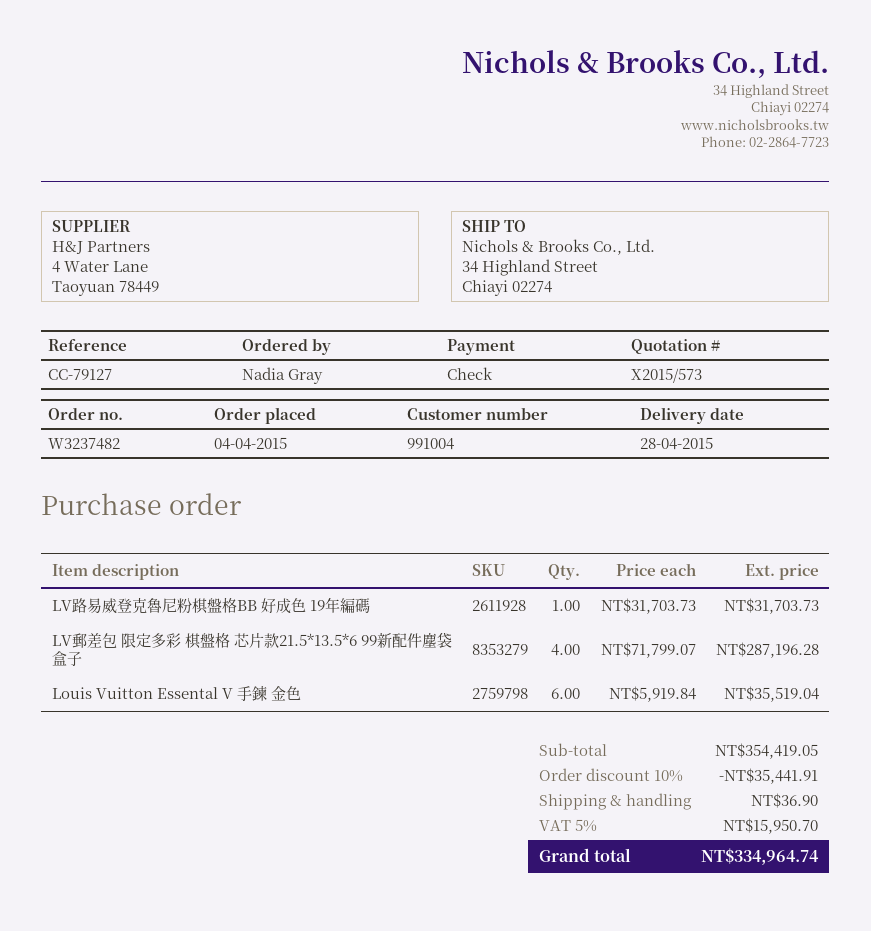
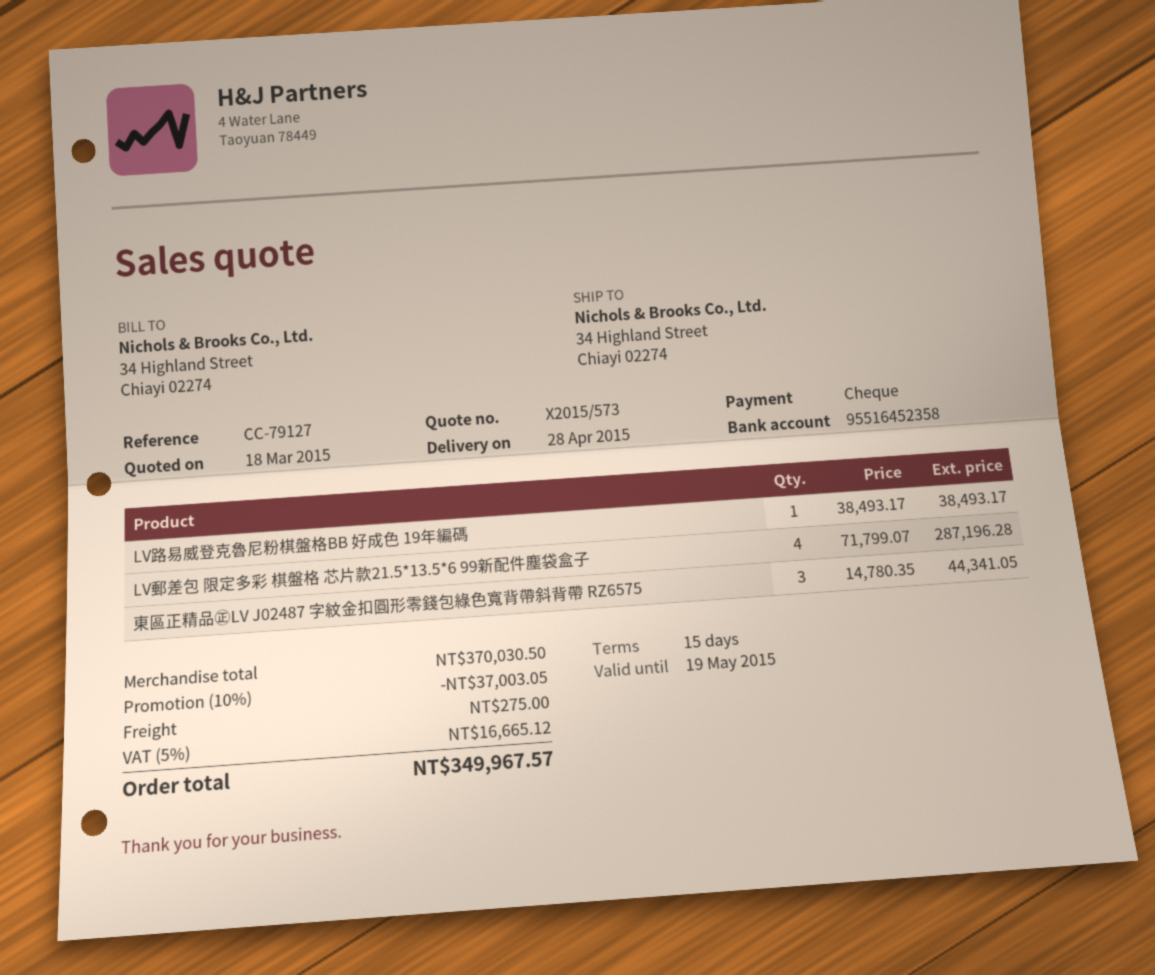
LV路易威登克魯尼粉棋盤格BB 好成色 19年編碼: 1 x 31703.73 = 31703.73 -> 1 x 38493.17 = 38493.17
Louis Vuitton Essental V 手鍊 金色: 6 x 5919.84 = 35519.04 -> none
東區正精品㊣LV J02487 字紋金扣圓形零錢包綠色寬背帶斜背帶 RZ6575: none -> 3 x 14780.35 = 44341.05
subtotal: 354419.05 -> 370030.50
discount: 10% = 35441.91 -> 10% = 37003.05
shipping: 36.90 -> 275.00
tax: 5% = 15950.70 -> 5% = 16665.12
total: 334964.74 -> 349967.57

